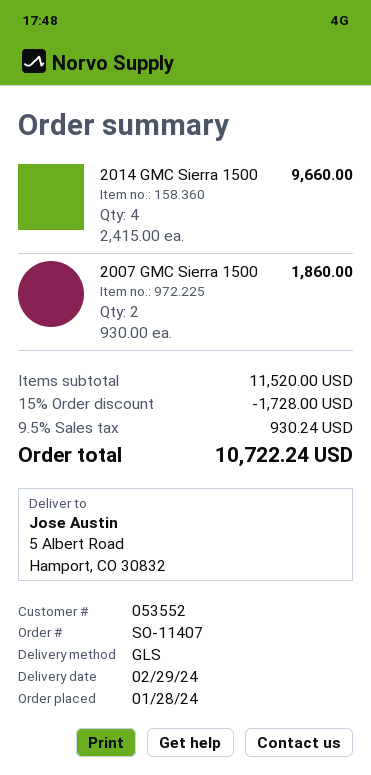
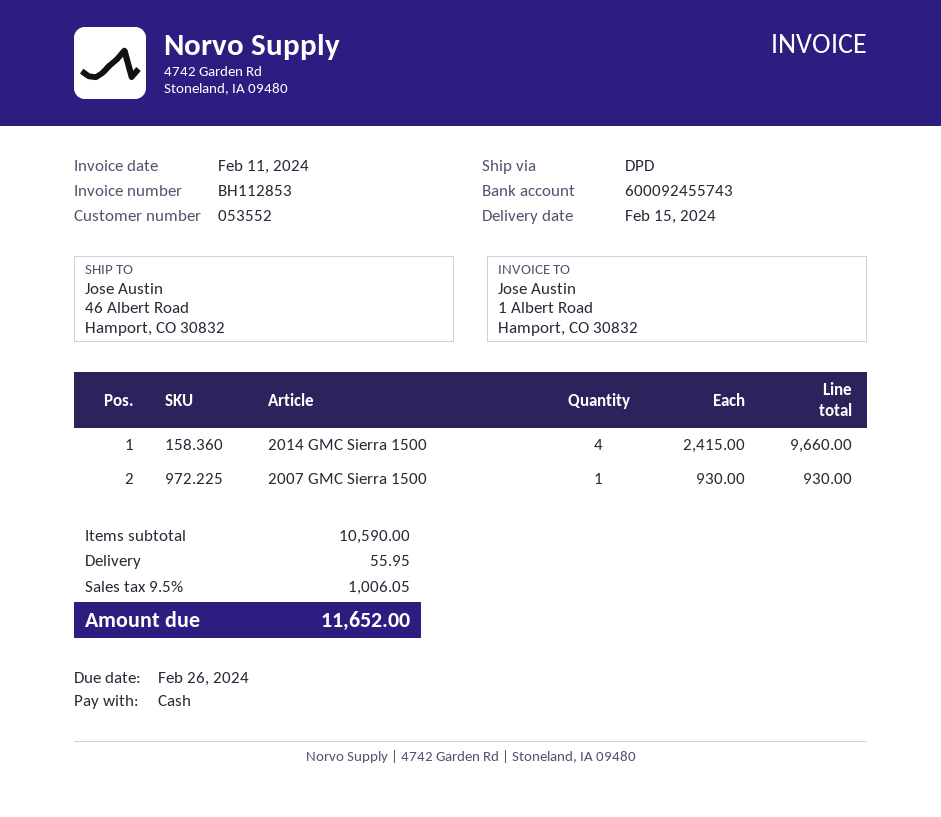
delivery date: 2024-02-29 -> 2024-02-15
shipping method: GLS -> DPD
ship to: 5 Albert Road, Hamport, CO 30832 -> 46 Albert Road, Hamport, CO 30832
2007 GMC Sierra 1500: 2 x 930.00 = 1860.00 -> 1 x 930.00 = 930.00
subtotal: 11520.00 -> 10590.00
discount: 15% = 1728.00 -> none
shipping: none -> 55.95
tax: 9.5% = 930.24 -> 9.5% = 1006.05
total: 10722.24 -> 11652.00

